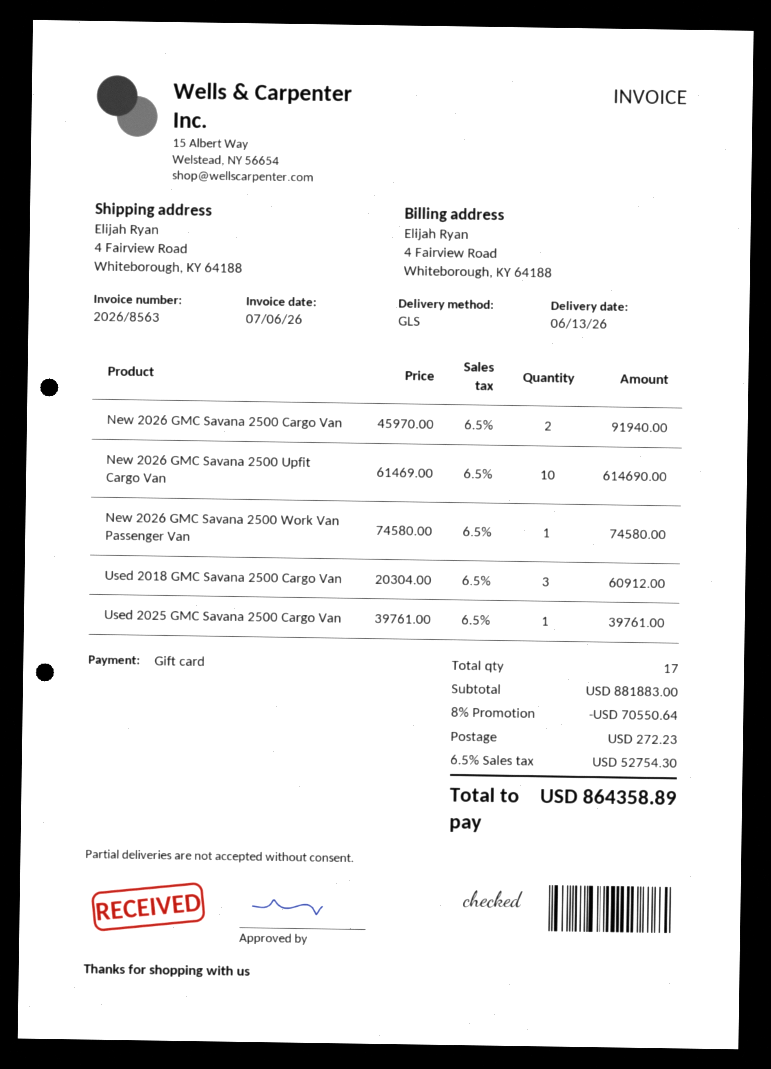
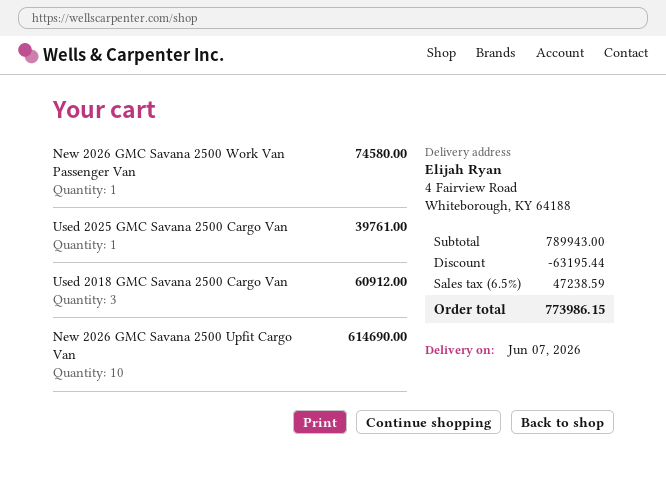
delivery date: 2026-06-13 -> 2026-06-07
New 2026 GMC Savana 2500 Cargo Van: 2 for 91940.00 -> none
subtotal: 881883.00 -> 789943.00
discount: 70550.64 -> 63195.44
shipping: 272.23 -> none
tax: 6.5% = 52754.30 -> 6.5% = 47238.59
total: 864358.89 -> 773986.15

